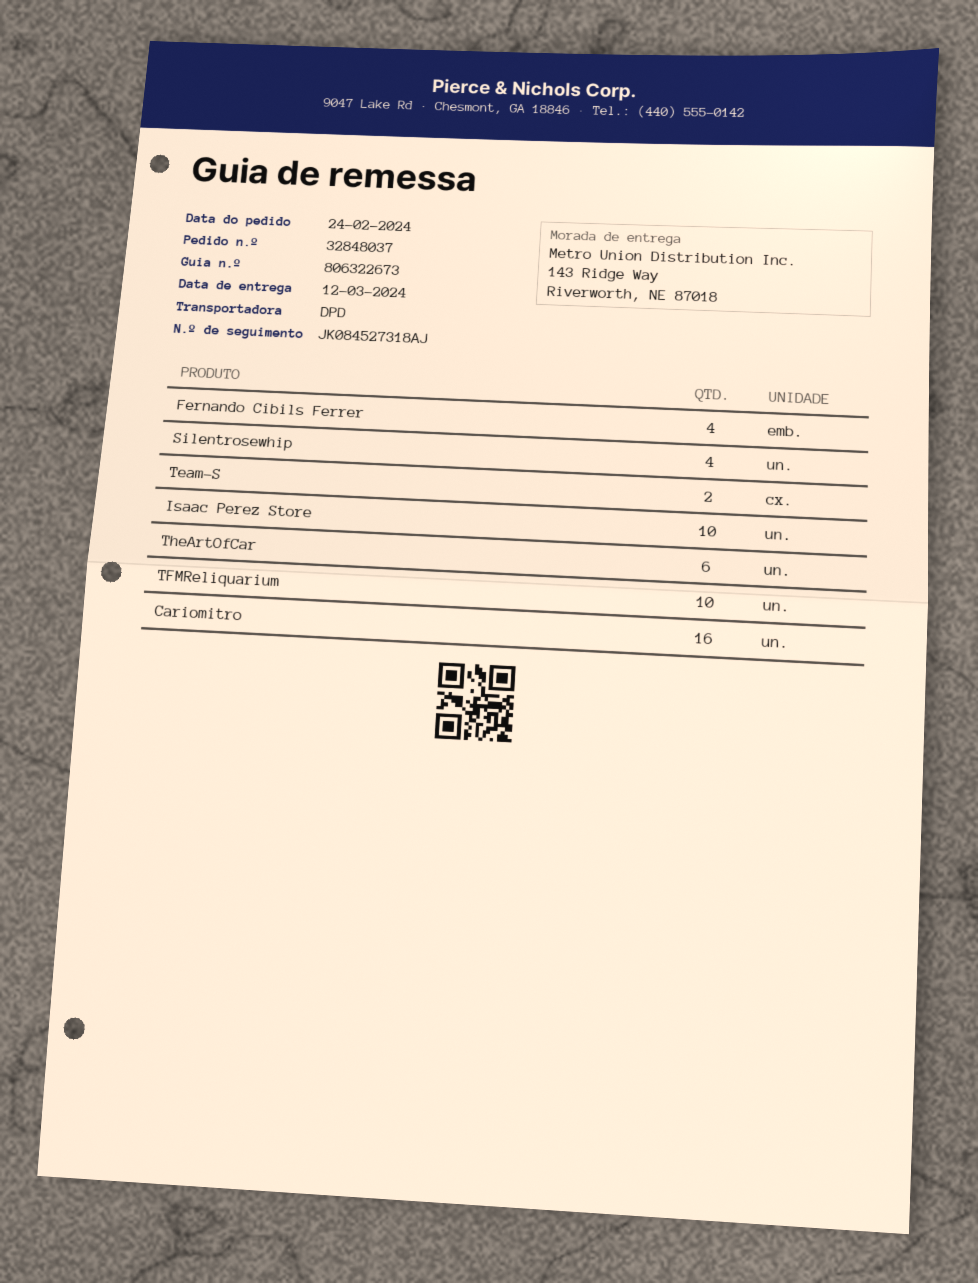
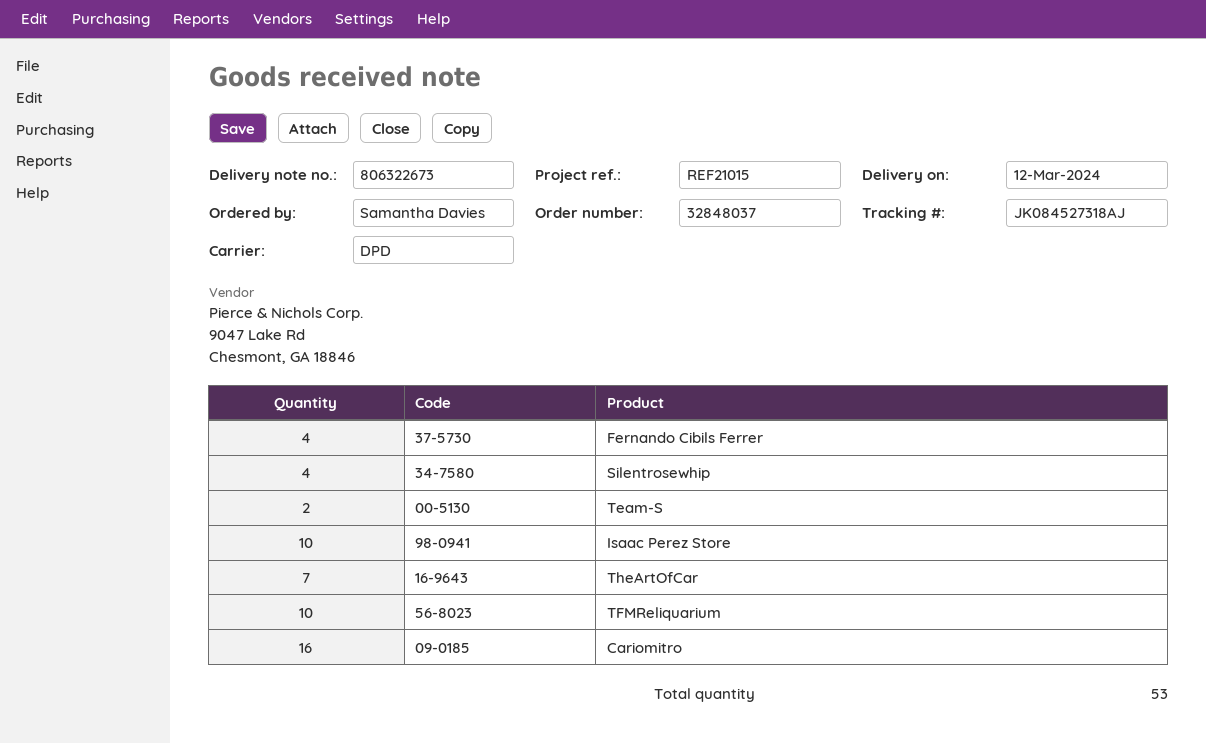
TheArtOfCar: 6 -> 7

